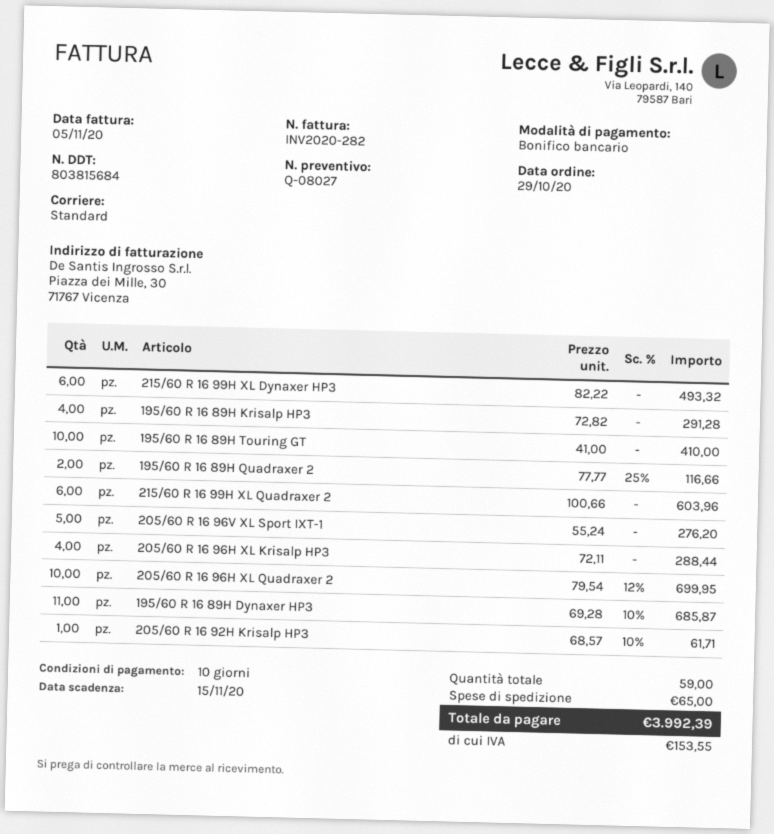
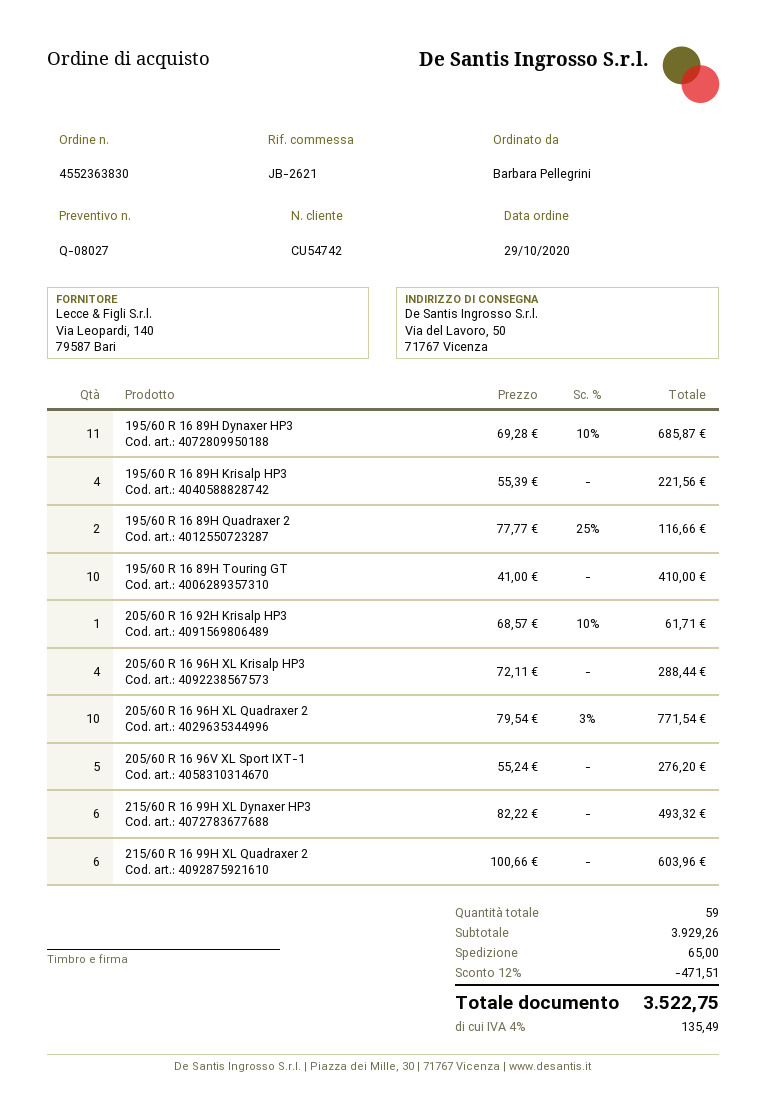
195/60 R 16 89H Krisalp HP3: 4 x 72.82 = 291.28 -> 4 x 55.39 = 221.56
205/60 R 16 96H XL Quadraxer 2: 10 x 79.54 - 12% = 699.95 -> 10 x 79.54 - 3% = 771.54
discount: none -> 12% = 471.51
tax: 153.55 -> 135.49
total: 3992.39 -> 3522.75

